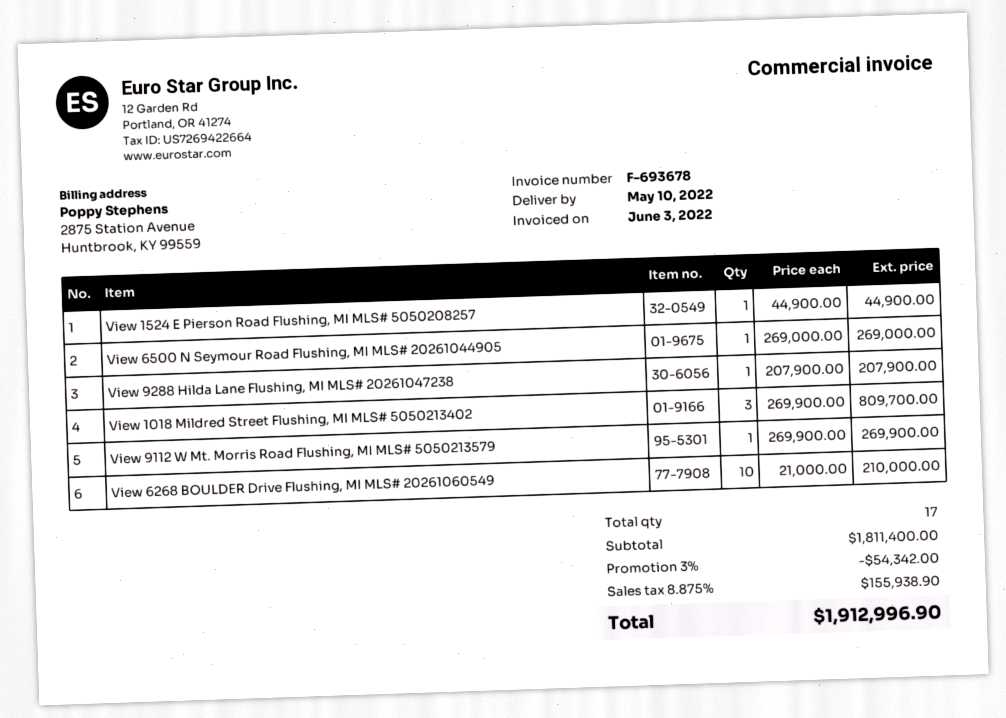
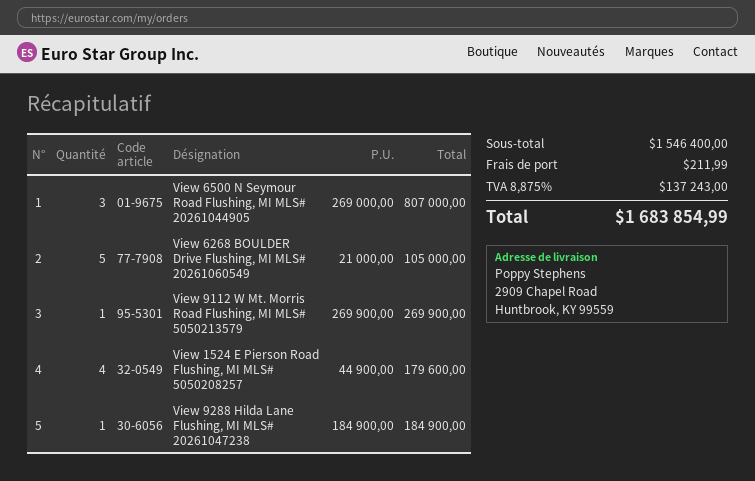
View 1524 E Pierson Road Flushing, MI MLS# 5050208257: 1 x 44900.00 = 44900.00 -> 4 x 44900.00 = 179600.00
View 6500 N Seymour Road Flushing, MI MLS# 20261044905: 1 x 269000.00 = 269000.00 -> 3 x 269000.00 = 807000.00
View 9288 Hilda Lane Flushing, MI MLS# 20261047238: 1 x 207900.00 = 207900.00 -> 1 x 184900.00 = 184900.00
View 1018 Mildred Street Flushing, MI MLS# 5050213402: 3 x 269900.00 = 809700.00 -> none
View 6268 BOULDER Drive Flushing, MI MLS# 20261060549: 10 x 21000.00 = 210000.00 -> 5 x 21000.00 = 105000.00
subtotal: 1811400.00 -> 1546400.00
discount: 3% = 54342.00 -> none
shipping: none -> 211.99
tax: 8.875% = 155938.90 -> 8.875% = 137243.00
total: 1912996.90 -> 1683854.99

